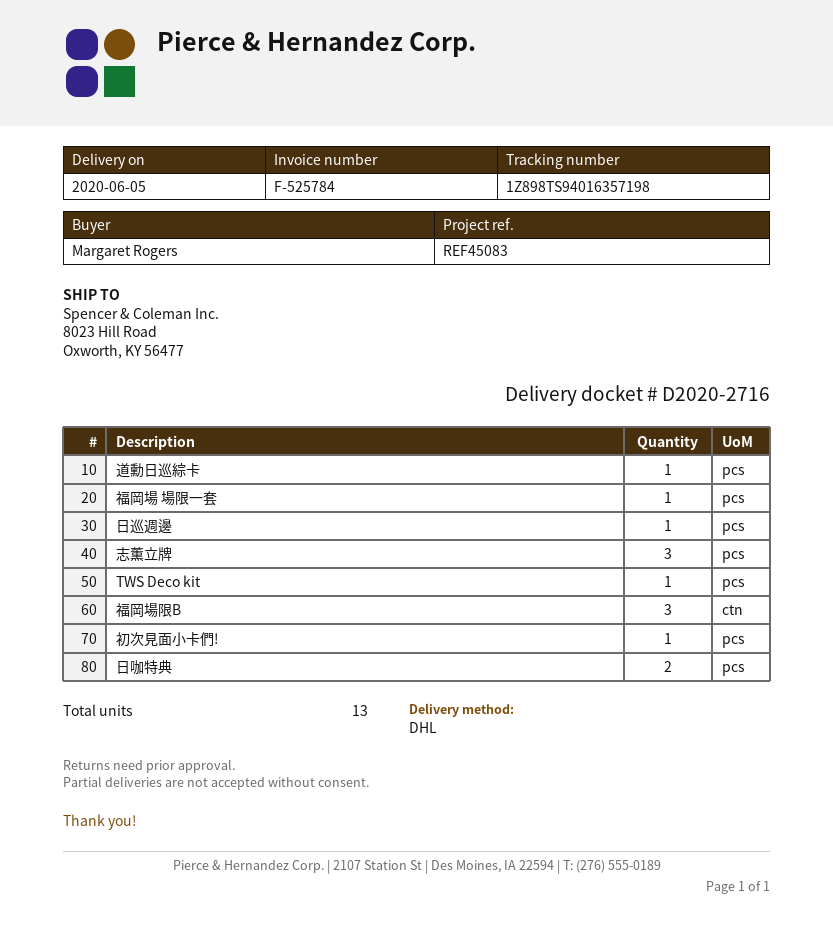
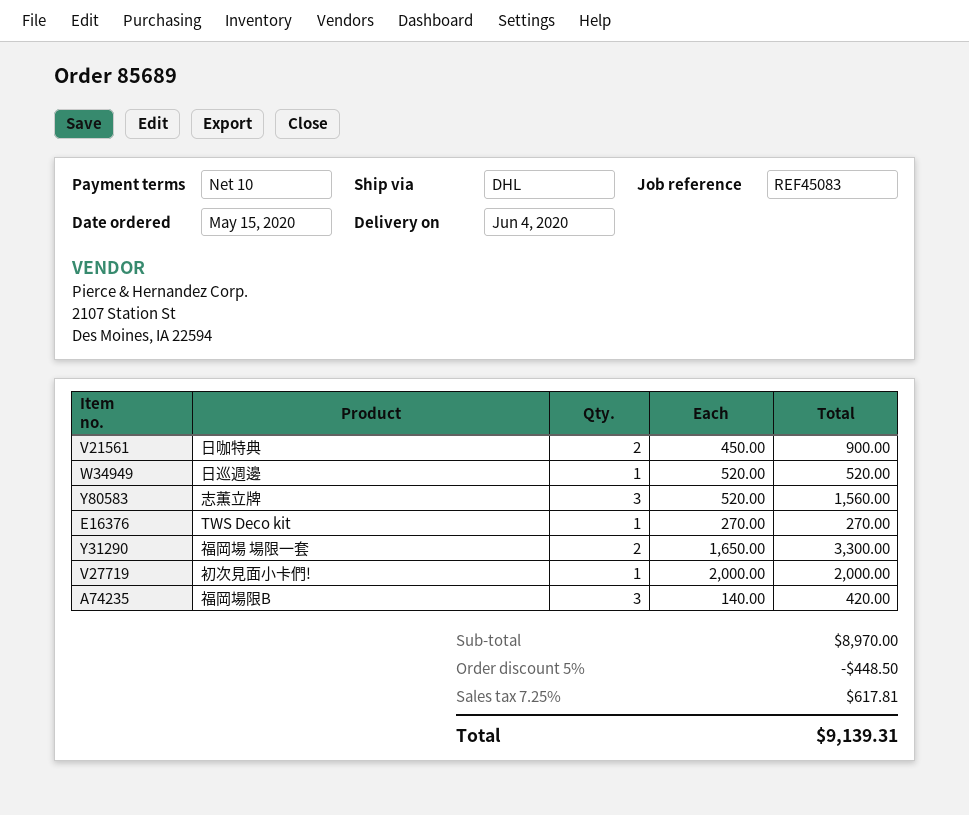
delivery date: 2020-06-05 -> 2020-06-04
道勳日巡綜卡: 1 -> none
福岡場 場限一套: 1 -> 2

